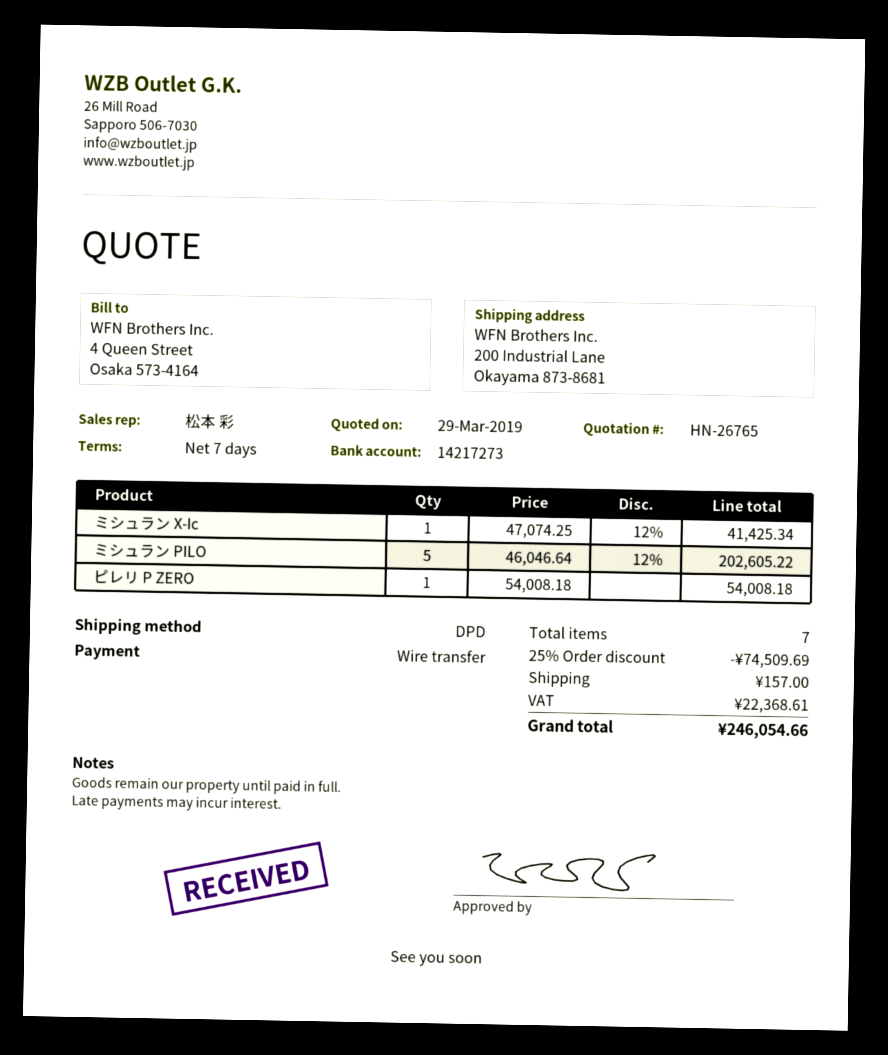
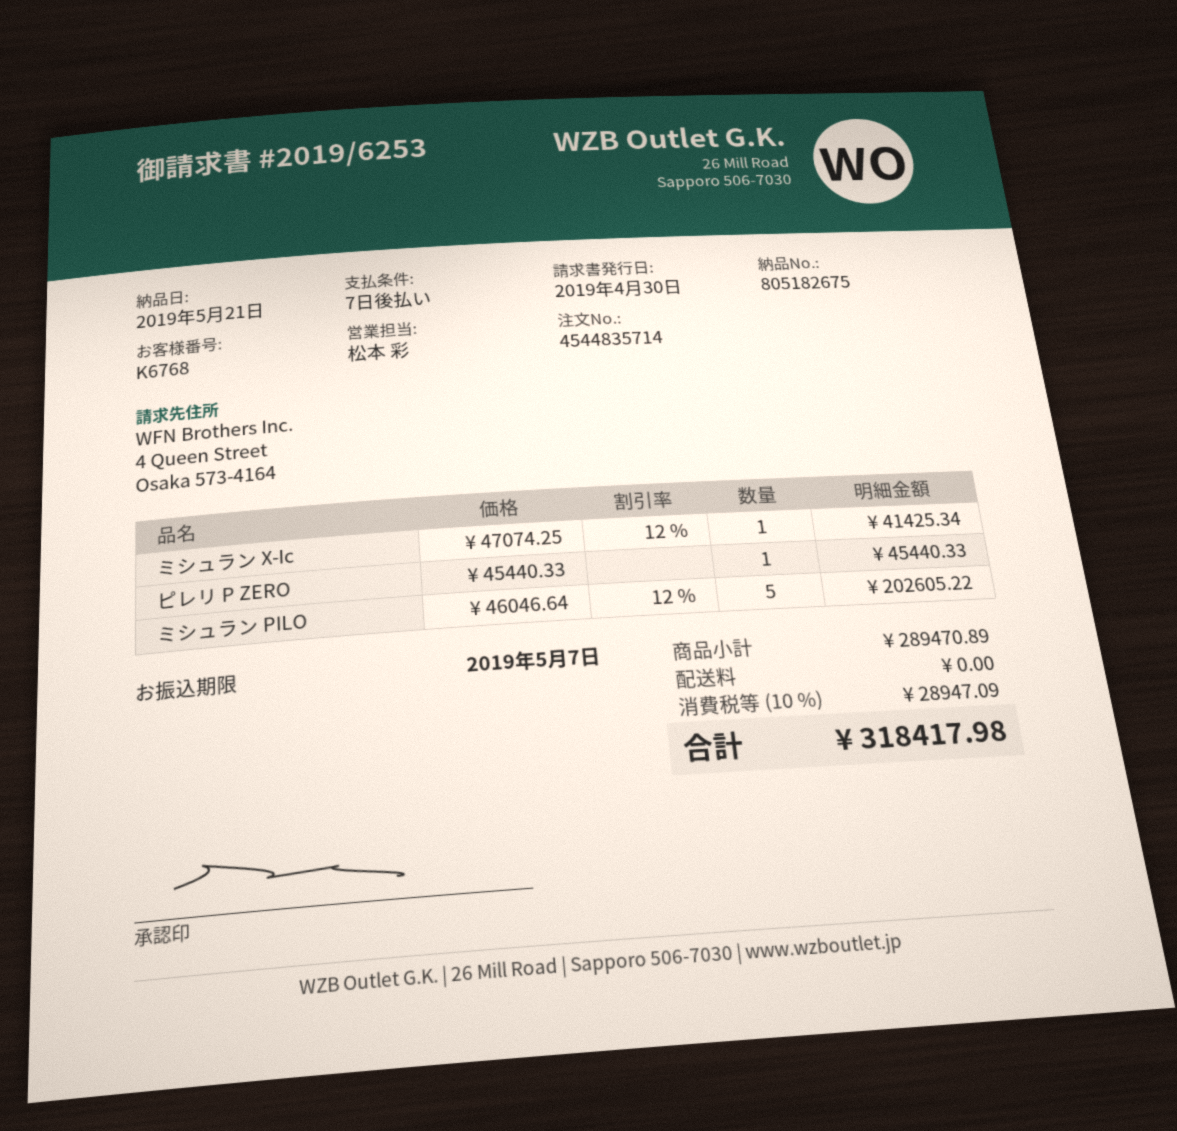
ピレリ P ZERO: 1 x 54008.18 = 54008.18 -> 1 x 45440.33 = 45440.33
discount: 25% = 74509.69 -> none
shipping: 157.00 -> 0.00
tax: 22368.61 -> 28947.09
total: 246054.66 -> 318417.98

